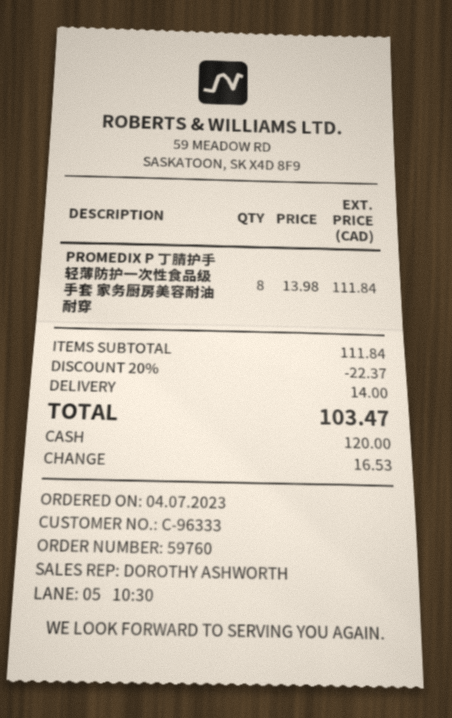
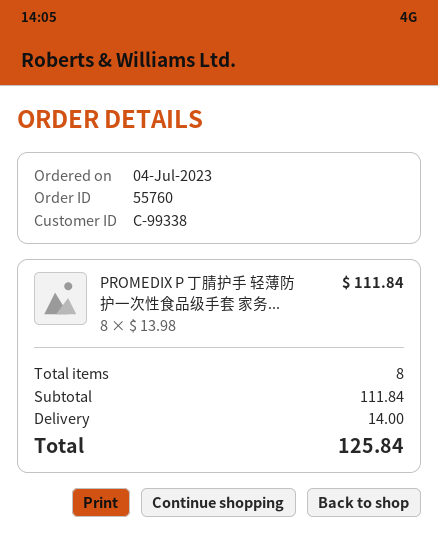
order number: 59760 -> 55760
customer number: C-96333 -> C-99338
discount: 20% = 22.37 -> none
total: 103.47 -> 125.84

